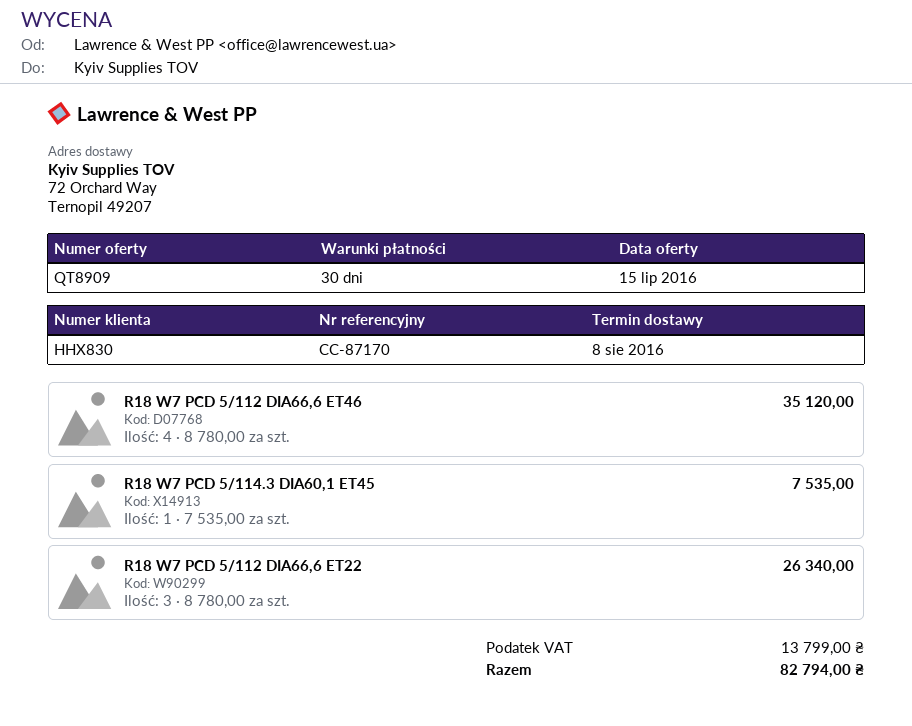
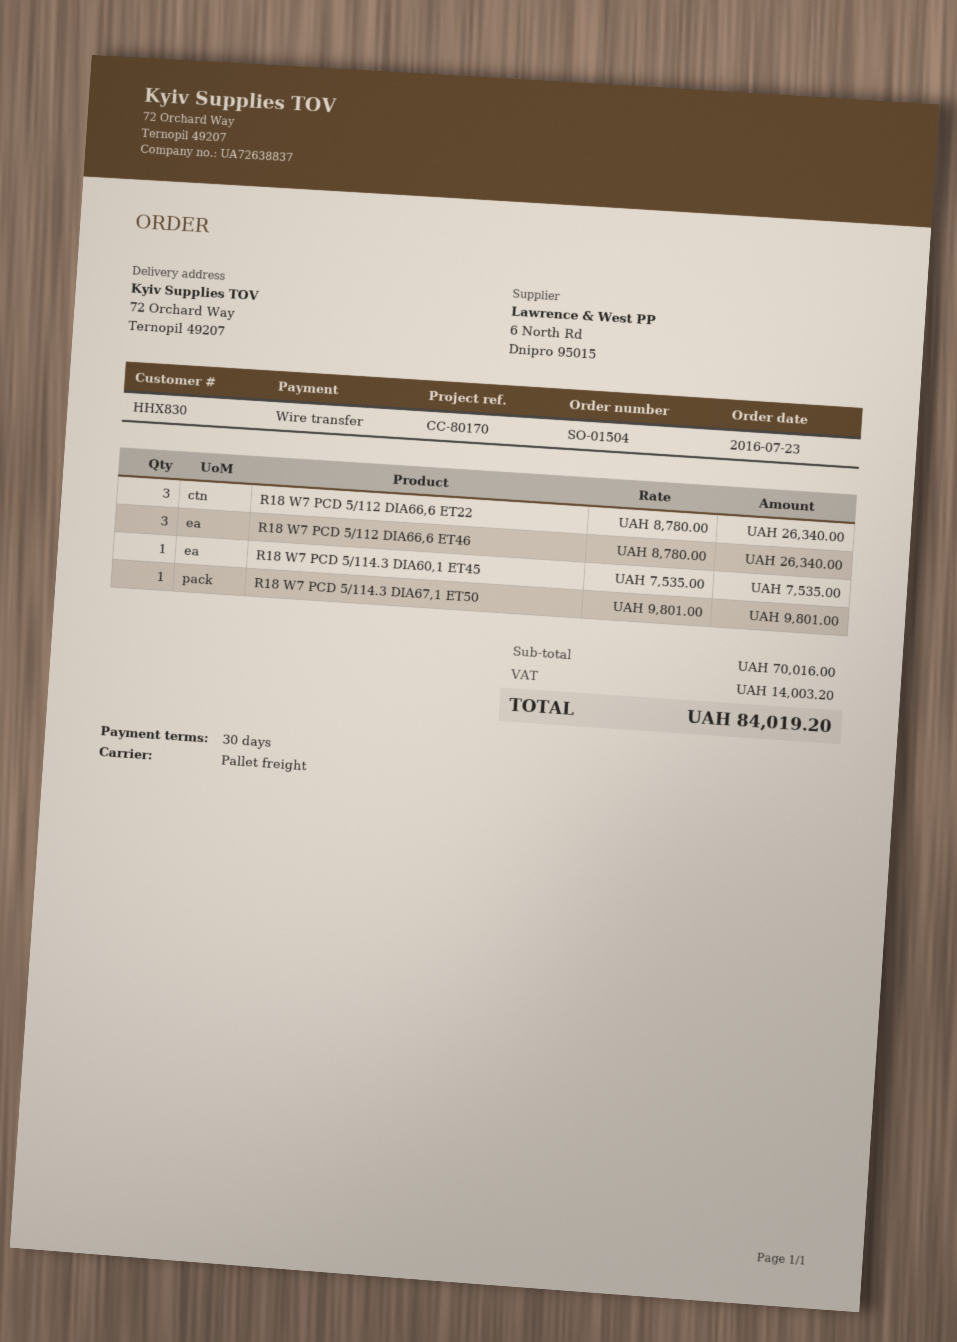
reference: CC-87170 -> CC-80170
R18 W7 PCD 5/112 DIA66,6 ET46: 4 x 8780.00 = 35120.00 -> 3 x 8780.00 = 26340.00
R18 W7 PCD 5/114.3 DIA67,1 ET50: none -> 1 x 9801.00 = 9801.00
tax: 13799.00 -> 14003.20
total: 82794.00 -> 84019.20

